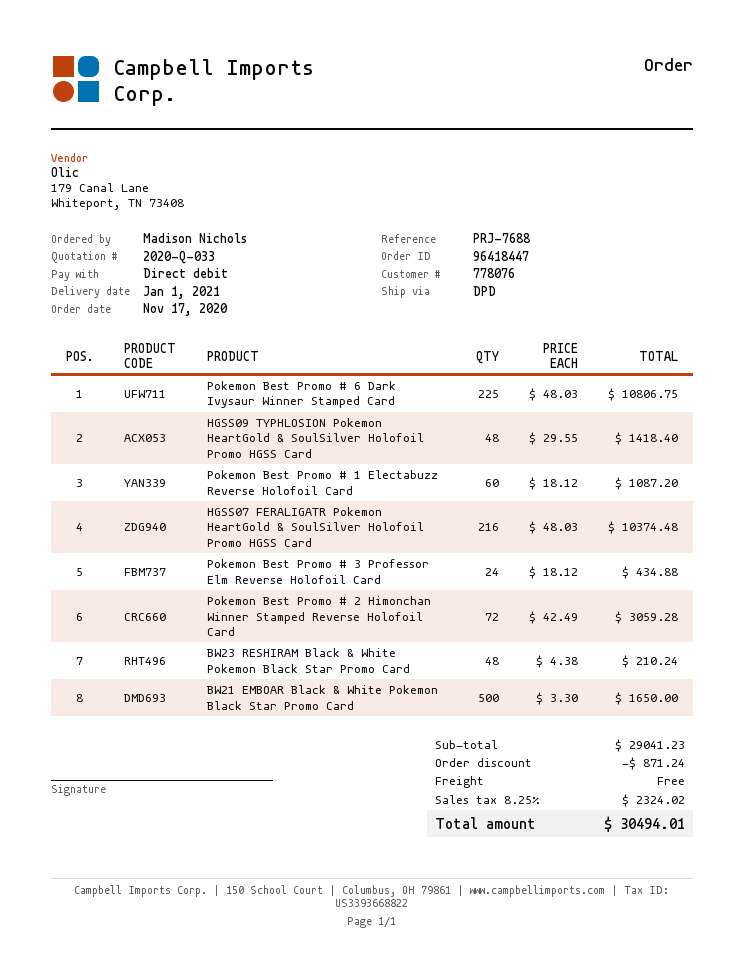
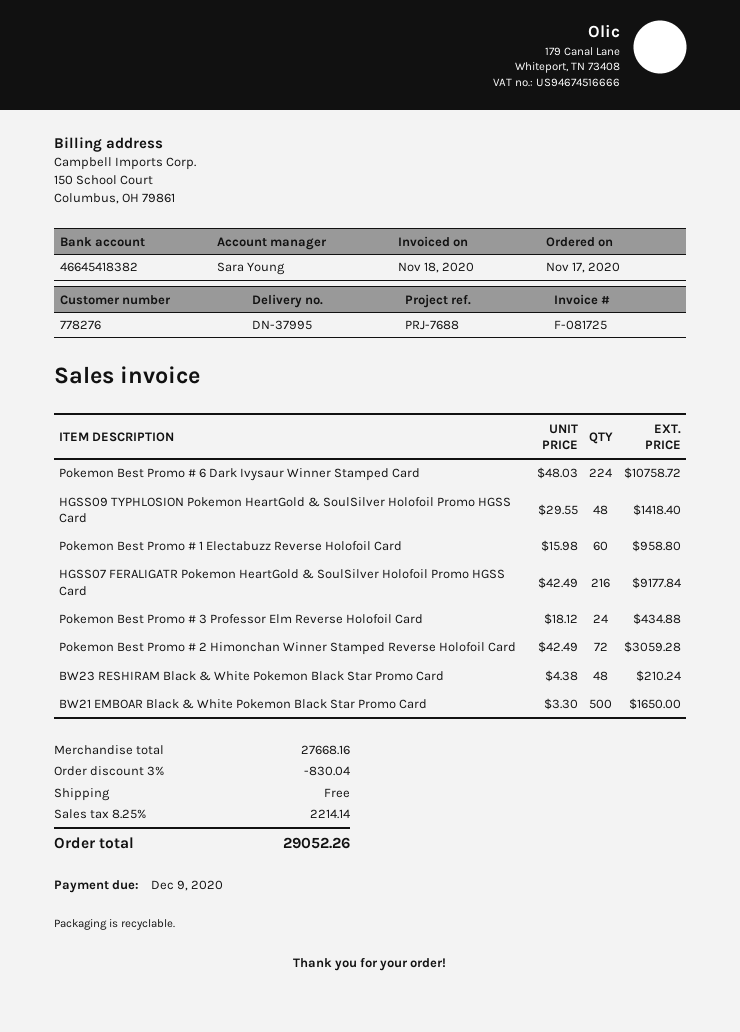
customer number: 778076 -> 778276
Pokemon Best Promo # 6 Dark Ivysaur Winner Stamped Card: 225 x 48.03 = 10806.75 -> 224 x 48.03 = 10758.72
Pokemon Best Promo # 1 Electabuzz Reverse Holofoil Card: 60 x 18.12 = 1087.20 -> 60 x 15.98 = 958.80
HGSS07 FERALIGATR Pokemon HeartGold & SoulSilver Holofoil Promo HGSS Card: 216 x 48.03 = 10374.48 -> 216 x 42.49 = 9177.84
subtotal: 29041.23 -> 27668.16
discount: 871.24 -> 830.04
tax: 8.25% = 2324.02 -> 8.25% = 2214.14
total: 30494.01 -> 29052.26

